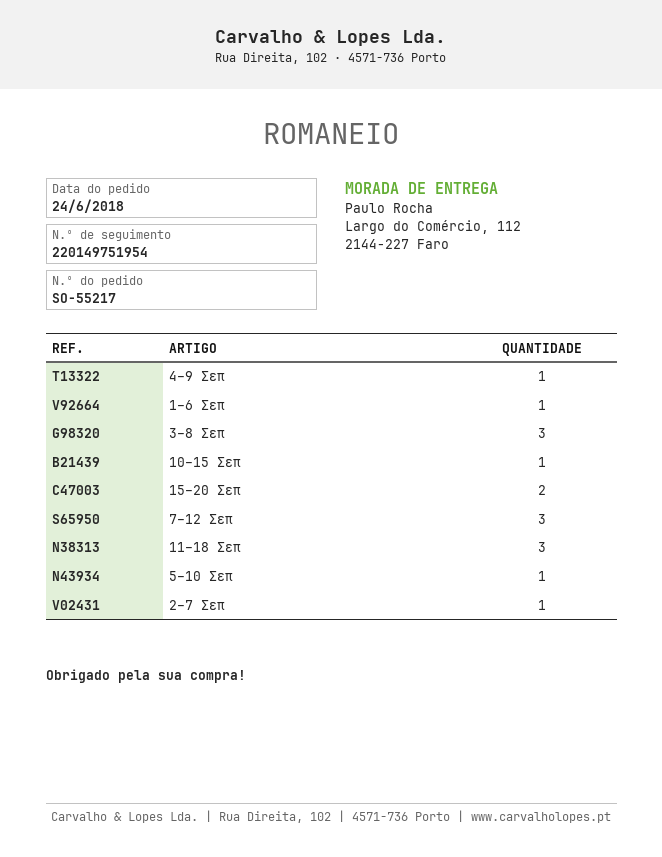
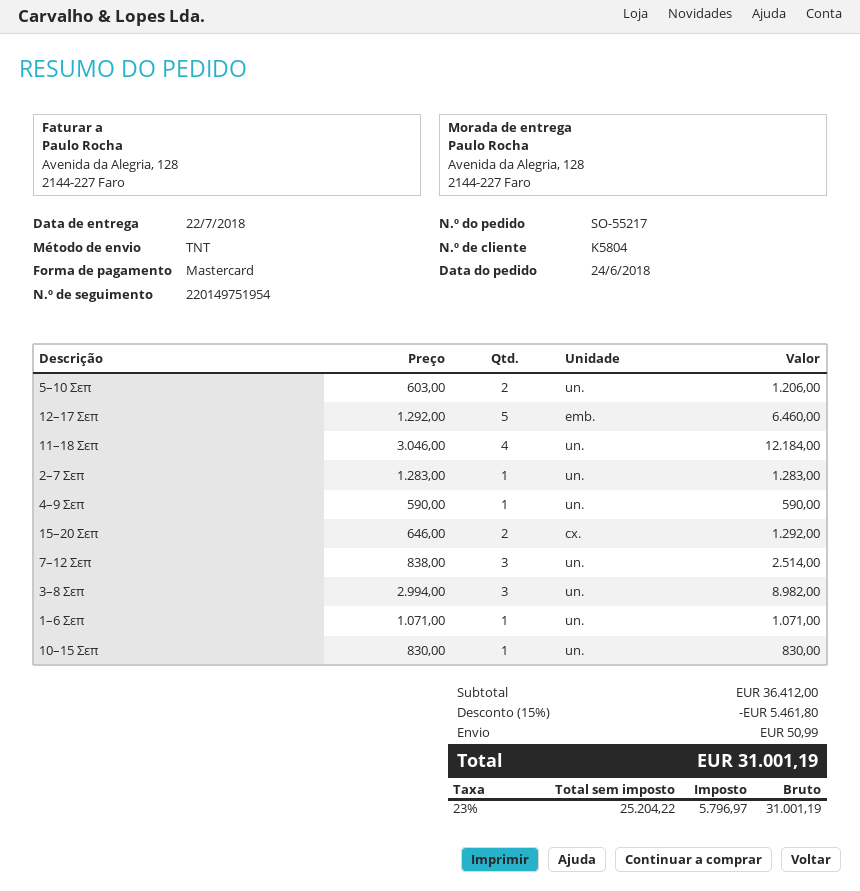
ship to: Largo do Comércio, 112, 2144-227 Faro -> Avenida da Alegria, 128, 2144-227 Faro
11–18 Σεπ: 3 -> 4
5–10 Σεπ: 1 -> 2
12–17 Σεπ: none -> 5

